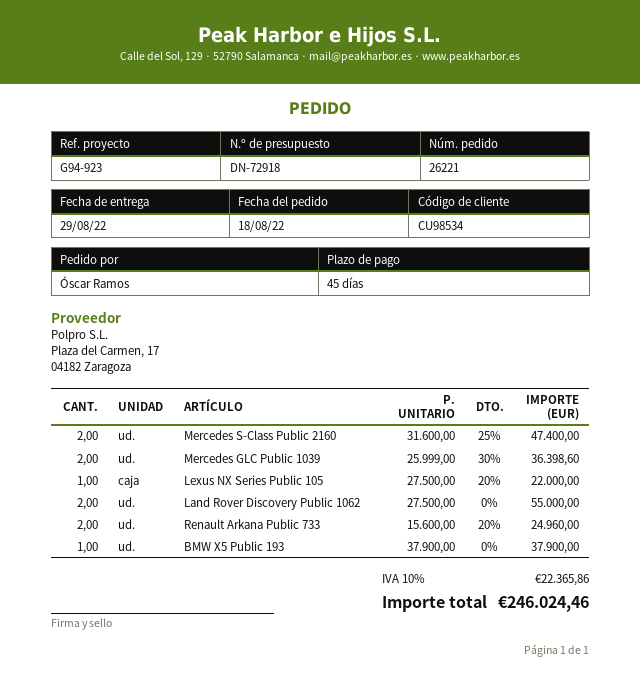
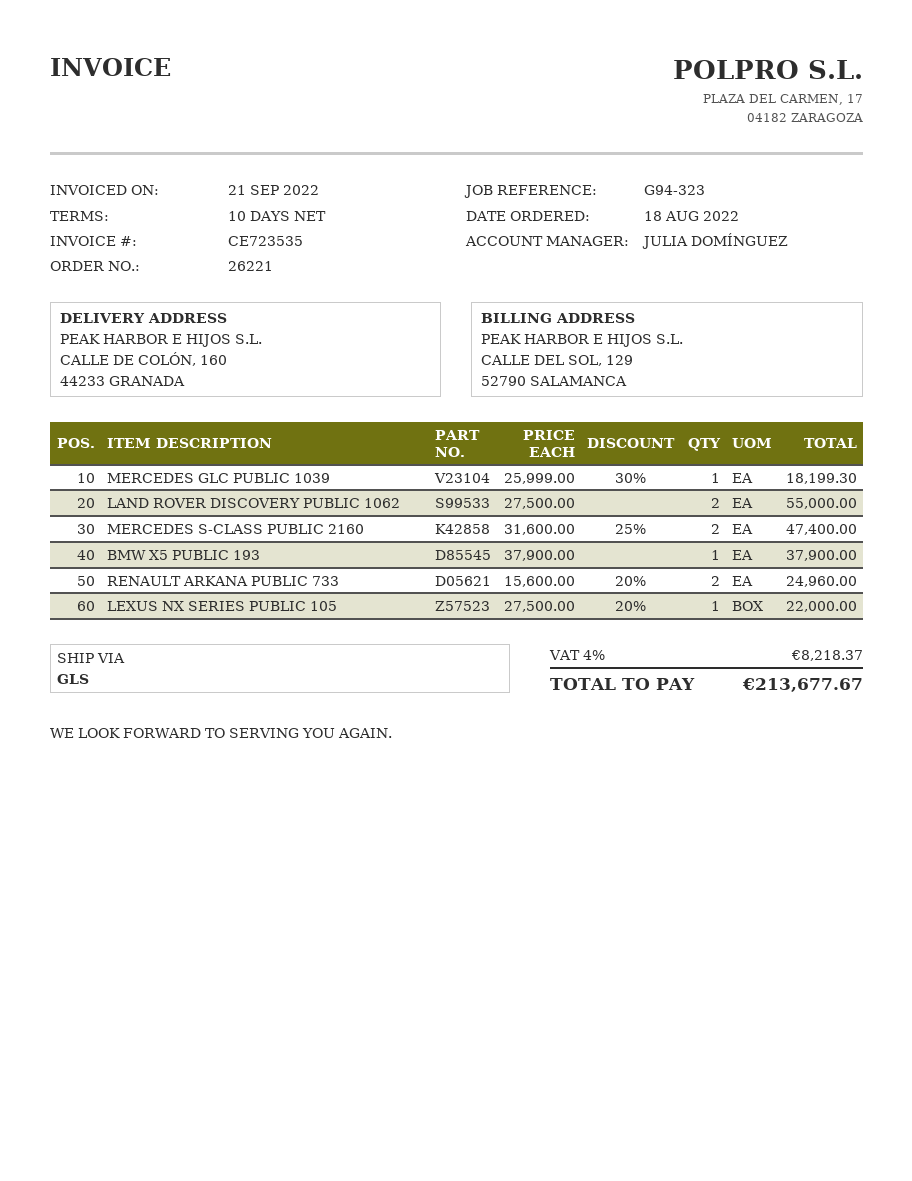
payment terms: 45 days -> 10 days
reference: G94-923 -> G94-323
Mercedes GLC Public 1039: 2 x 25999.00 - 30% = 36398.60 -> 1 x 25999.00 - 30% = 18199.30
tax: 10% = 22365.86 -> 4% = 8218.37
total: 246024.46 -> 213677.67

